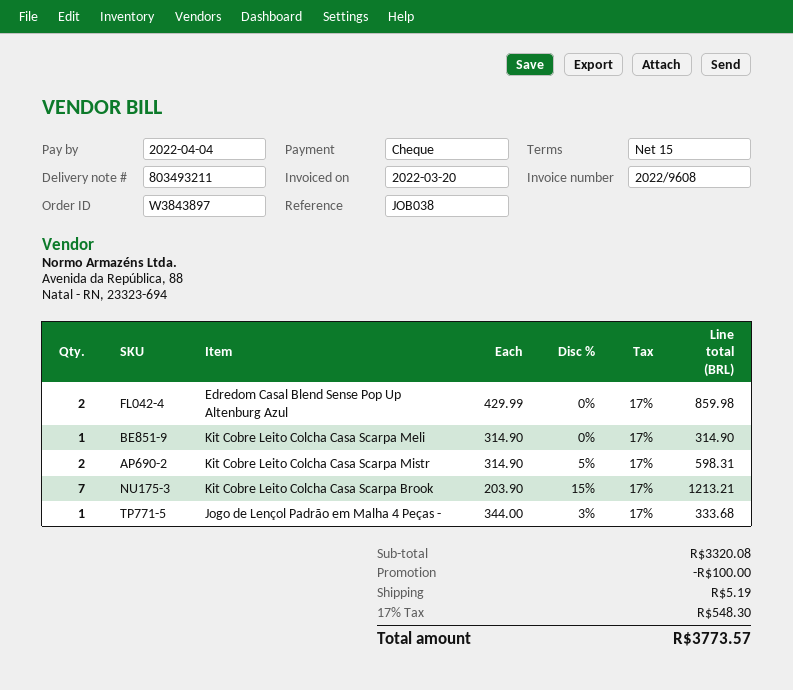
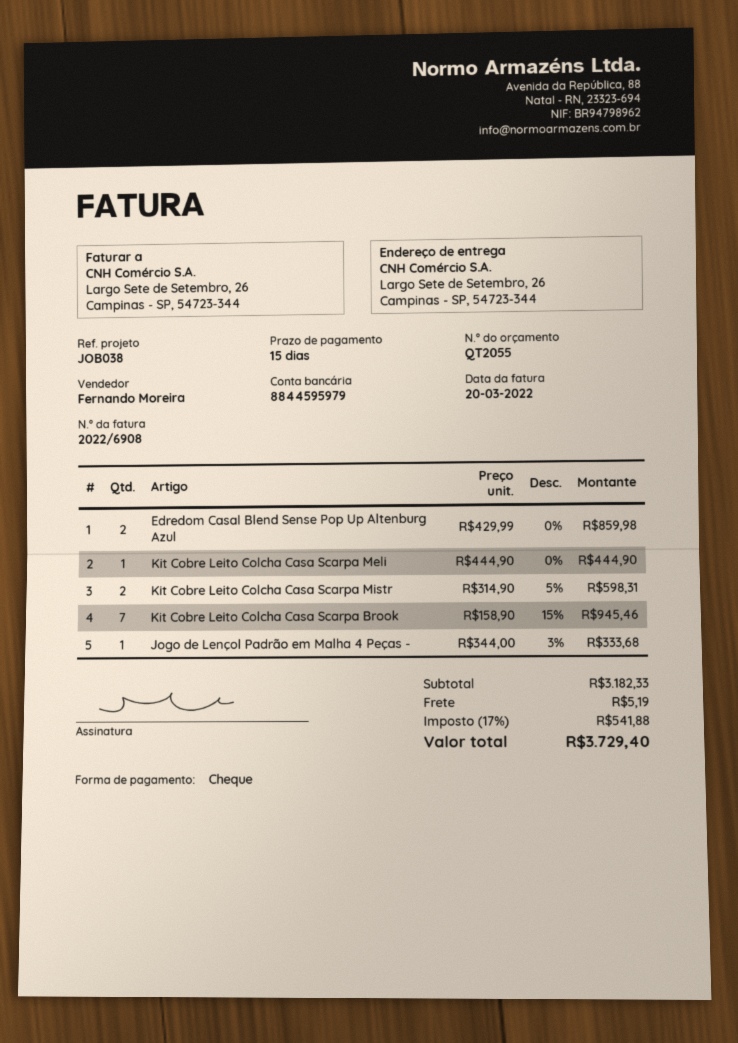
invoice number: 2022/9608 -> 2022/6908
Kit Cobre Leito Colcha Casa Scarpa Meli: 1 x 314.90 = 314.90 -> 1 x 444.90 = 444.90
Kit Cobre Leito Colcha Casa Scarpa Brook: 7 x 203.90 - 15% = 1213.21 -> 7 x 158.90 - 15% = 945.46
subtotal: 3320.08 -> 3182.33
discount: 100.00 -> none
tax: 17% = 548.30 -> 17% = 541.88
total: 3773.57 -> 3729.40

